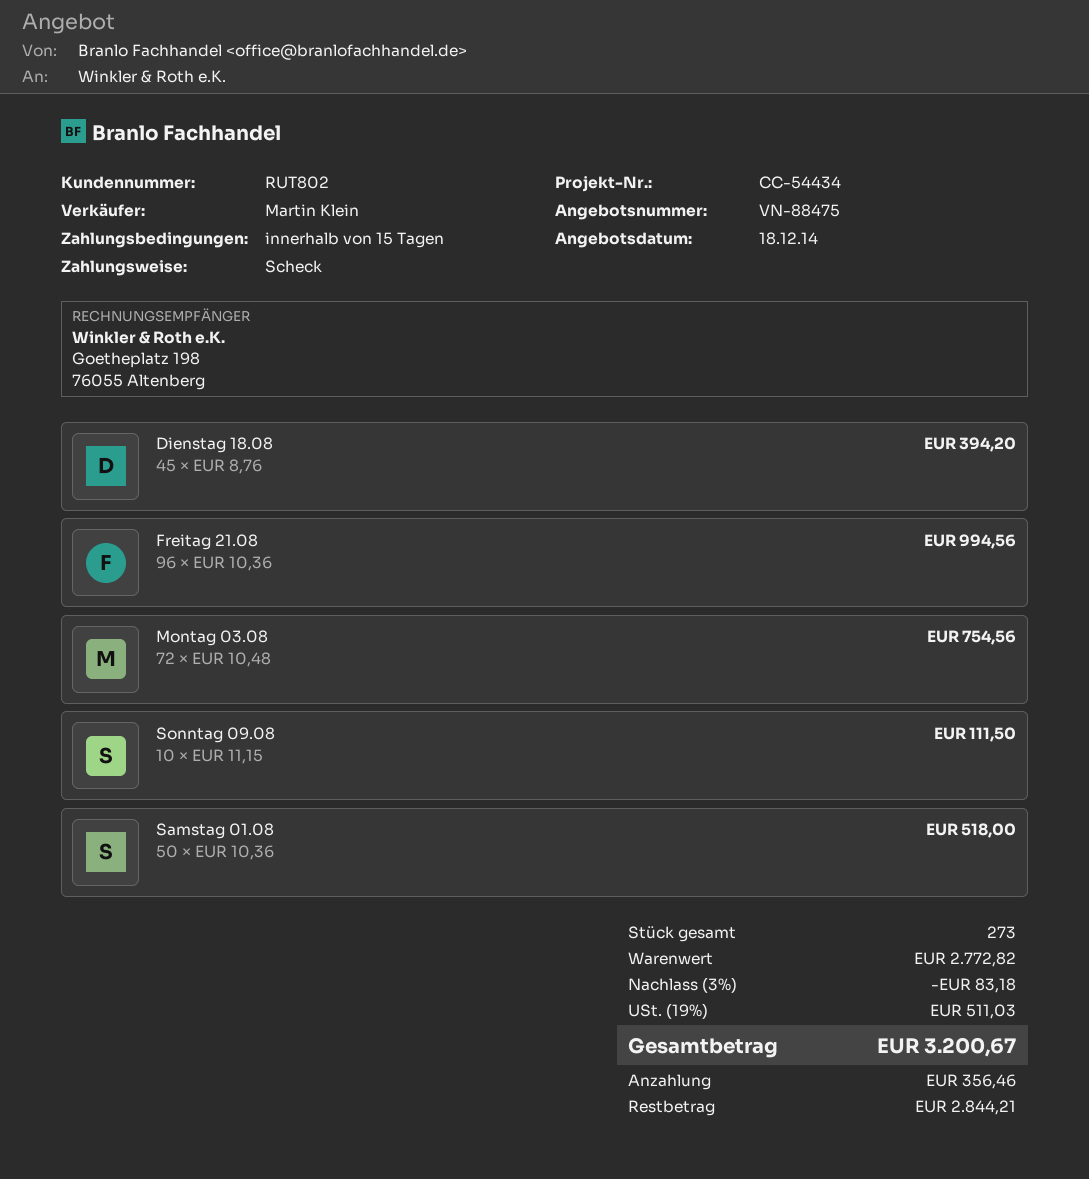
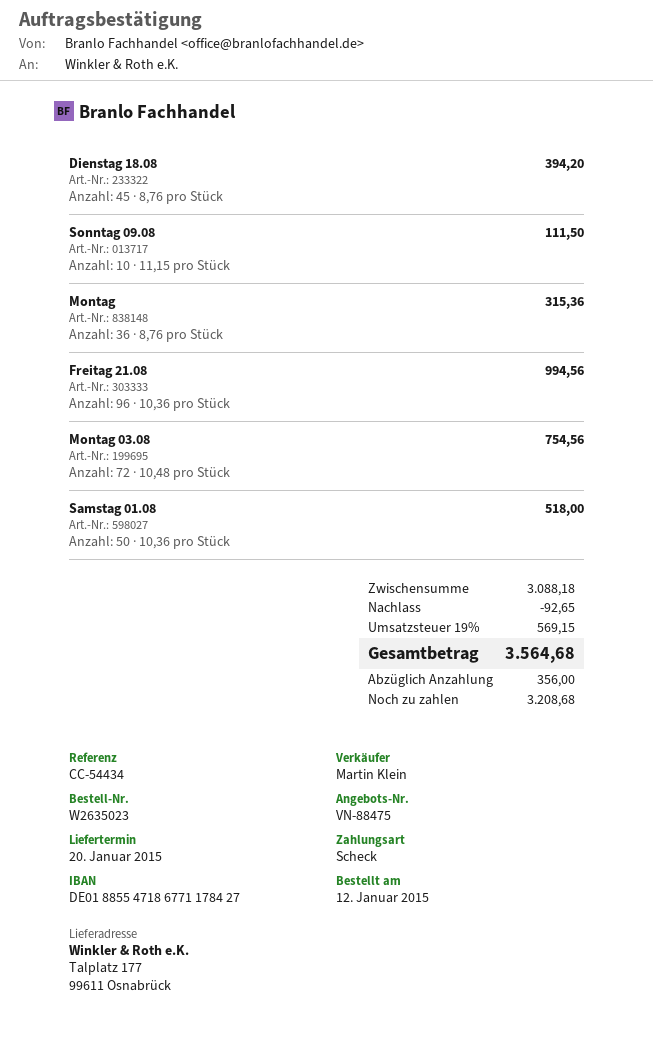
Montag: none -> 36 x 8.76 = 315.36
subtotal: 2772.82 -> 3088.18
discount: 83.18 -> 92.65
tax: 19% = 511.03 -> 19% = 569.15
total: 3200.67 -> 3564.68
deposit: 356.46 -> 356.00
balance: 2844.21 -> 3208.68

